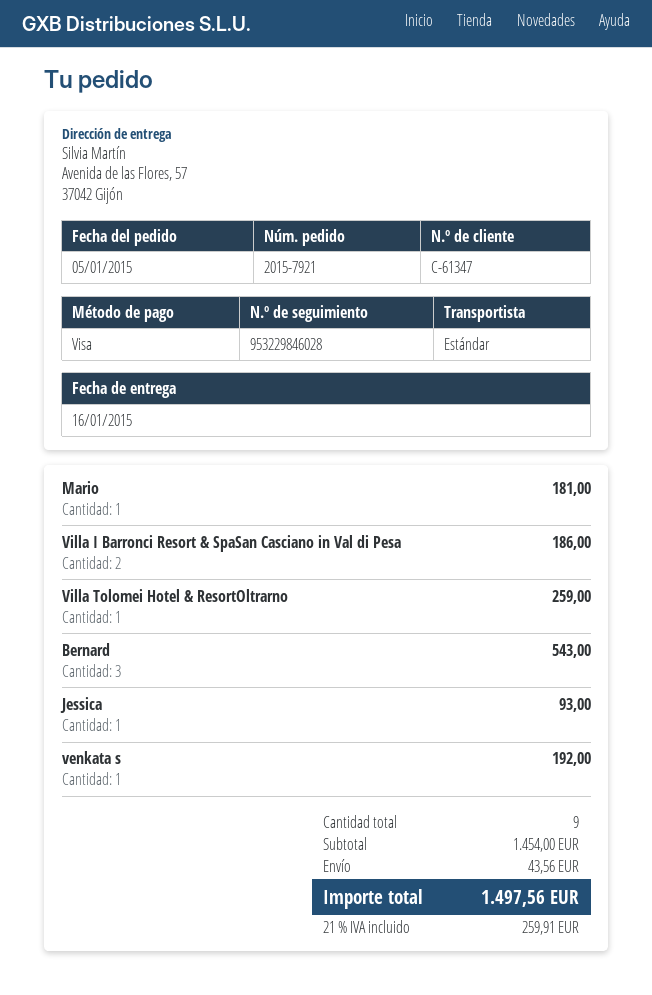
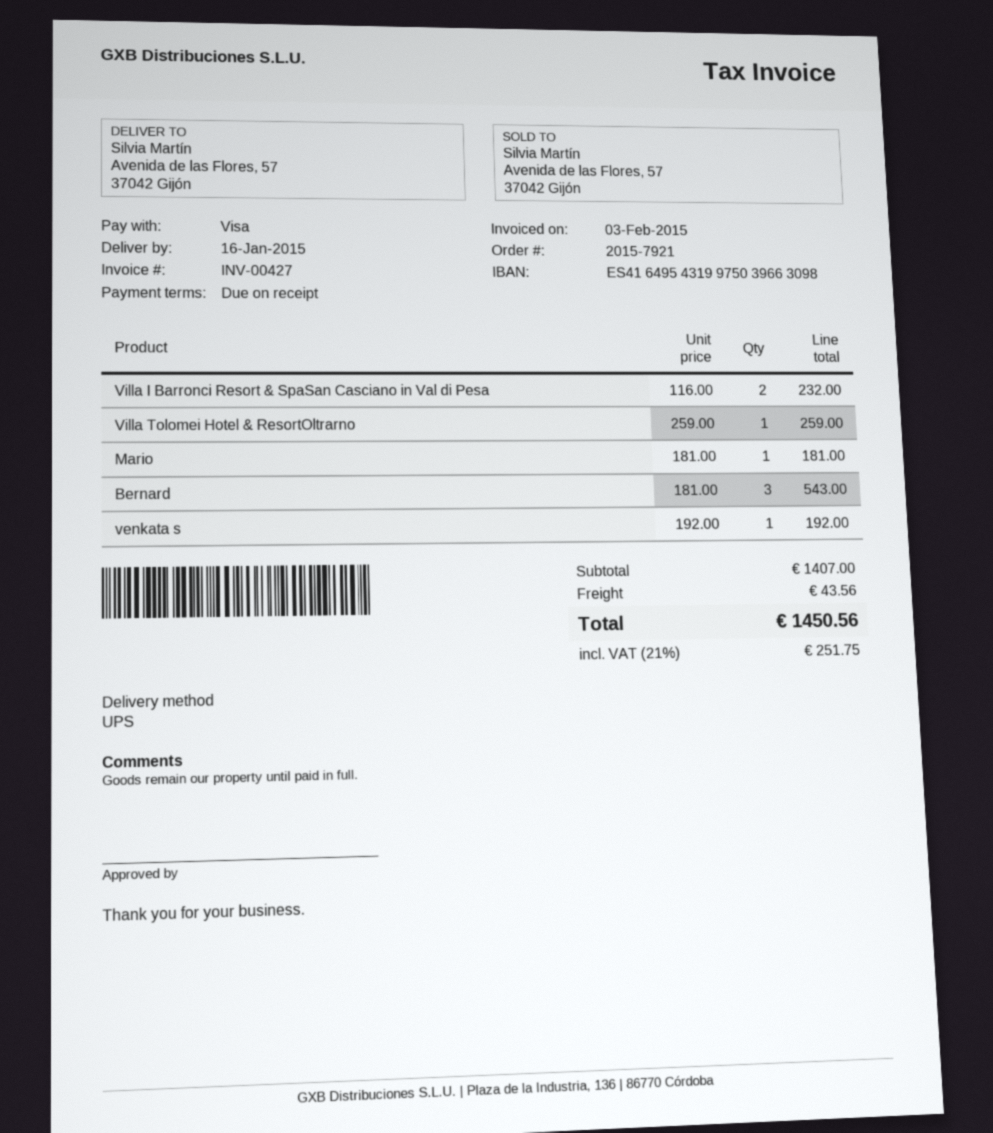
shipping method: standard -> UPS
Villa I Barronci Resort & SpaSan Casciano in Val di Pesa: 2 for 186.00 -> 2 for 232.00
Jessica: 1 for 93.00 -> none
subtotal: 1454.00 -> 1407.00
tax: 21% = 259.91 -> 21% = 251.75
total: 1497.56 -> 1450.56

